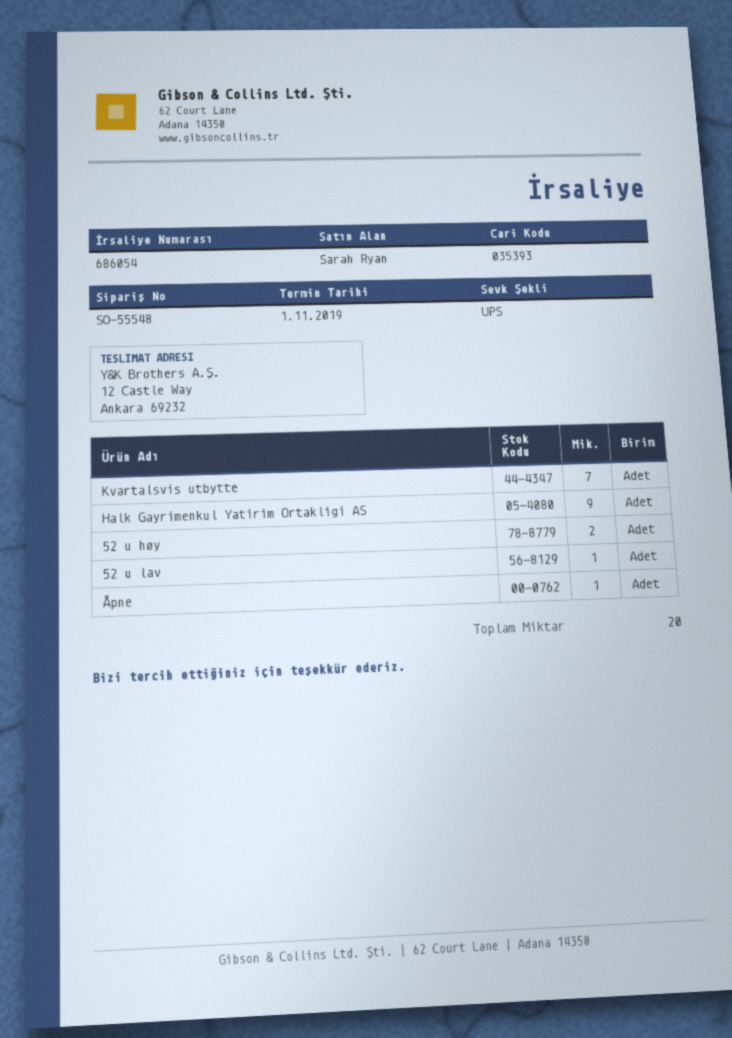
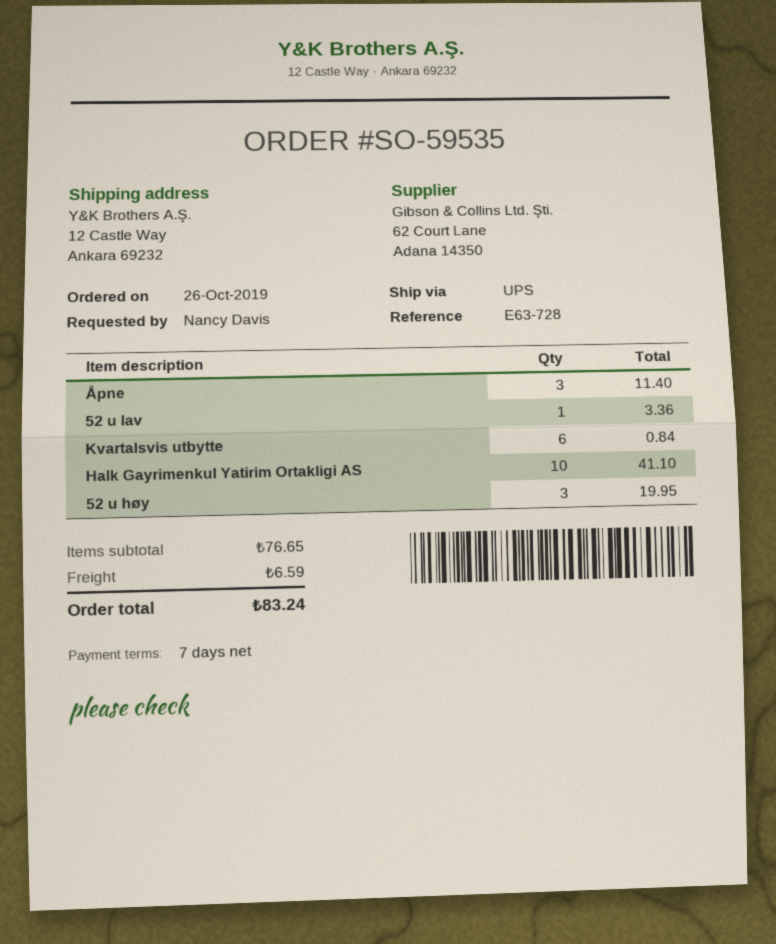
order number: SO-55548 -> SO-59535
ordered by: Sarah Ryan -> Nancy Davis
Kvartalsvis utbytte: 7 -> 6
Halk Gayrimenkul Yatirim Ortakligi AS: 9 -> 10
52 u høy: 2 -> 3
Åpne: 1 -> 3

